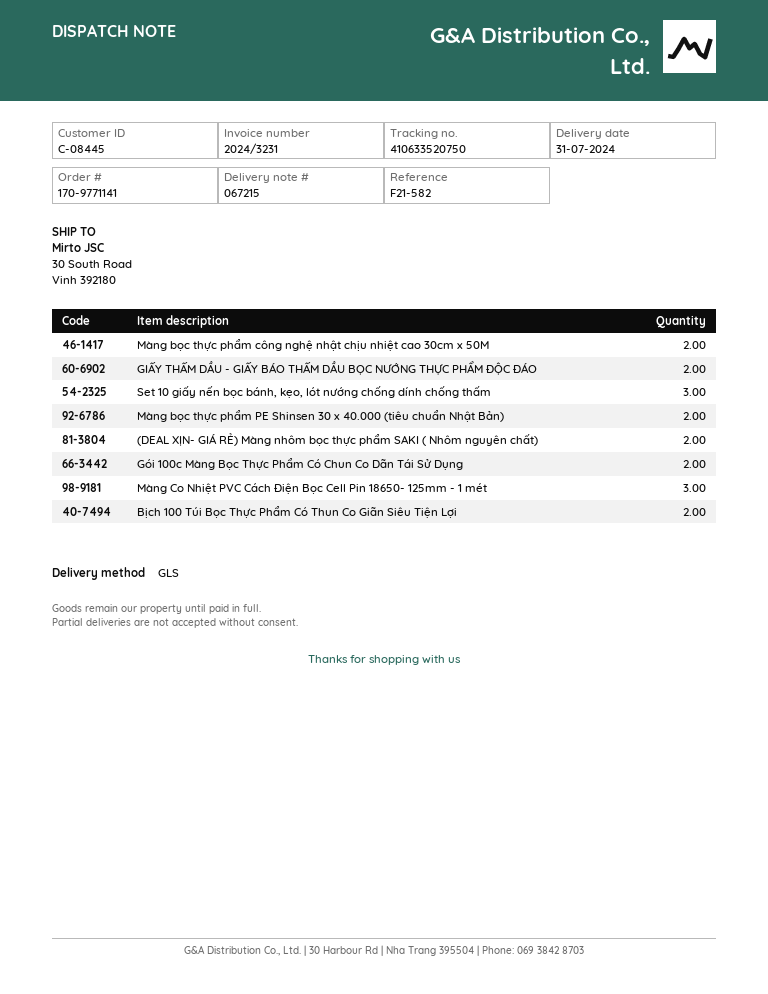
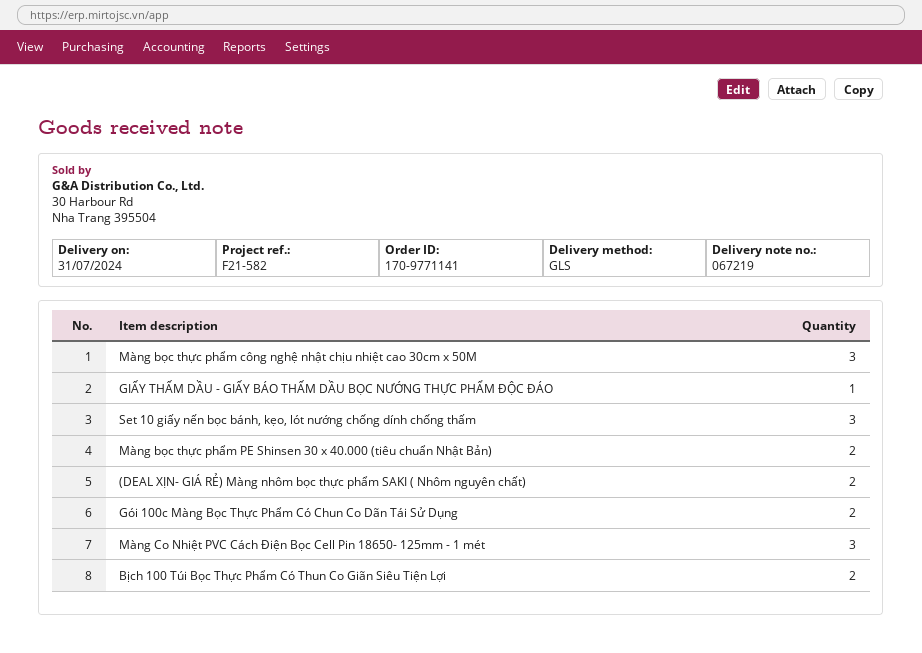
delivery note number: 067215 -> 067219
Màng bọc thực phẩm công nghệ nhật chịu nhiệt cao 30cm x 50M: 2 -> 3
GIẤY THẤM DẦU - GIẤY BÁO THẤM DẦU BỌC NƯỚNG THỰC PHẨM ĐỘC ĐÁO: 2 -> 1

